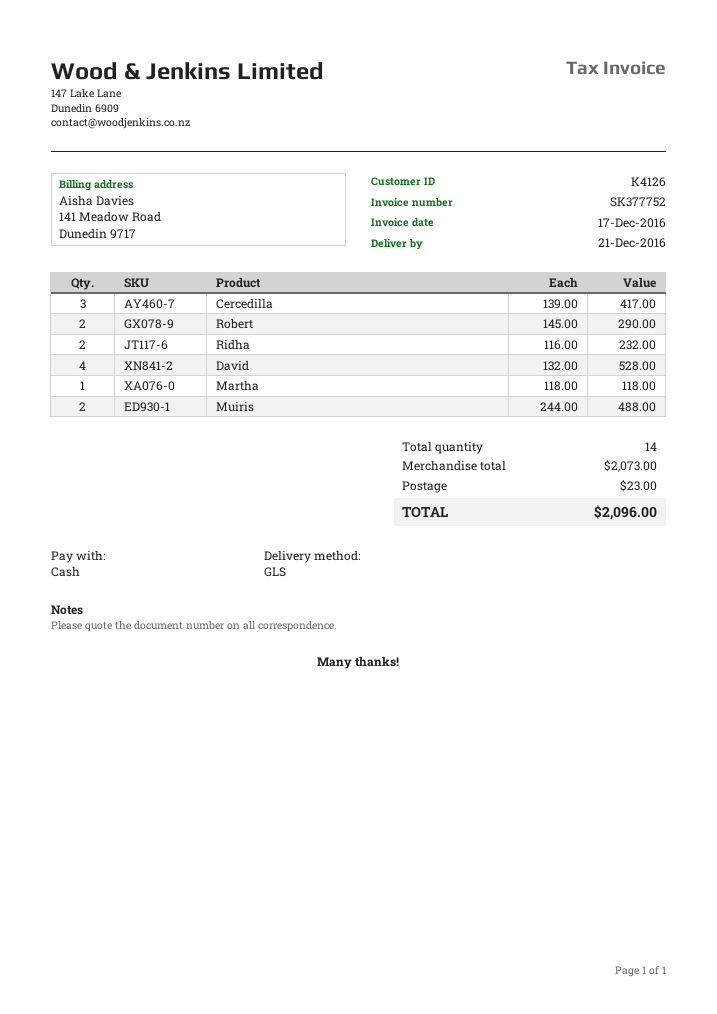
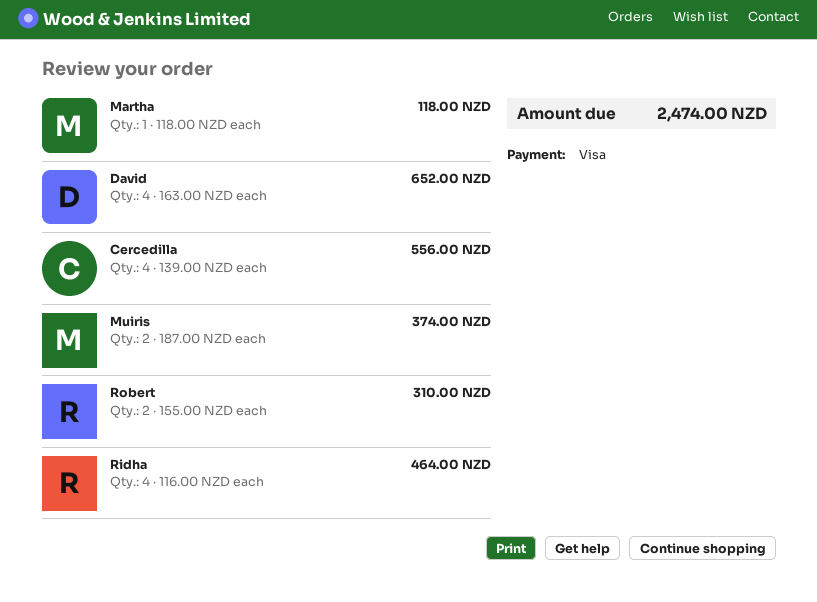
payment method: cash -> Visa
Cercedilla: 3 x 139.00 = 417.00 -> 4 x 139.00 = 556.00
Robert: 2 x 145.00 = 290.00 -> 2 x 155.00 = 310.00
Ridha: 2 x 116.00 = 232.00 -> 4 x 116.00 = 464.00
David: 4 x 132.00 = 528.00 -> 4 x 163.00 = 652.00
Muiris: 2 x 244.00 = 488.00 -> 2 x 187.00 = 374.00
shipping: 23.00 -> none
total: 2096.00 -> 2474.00

